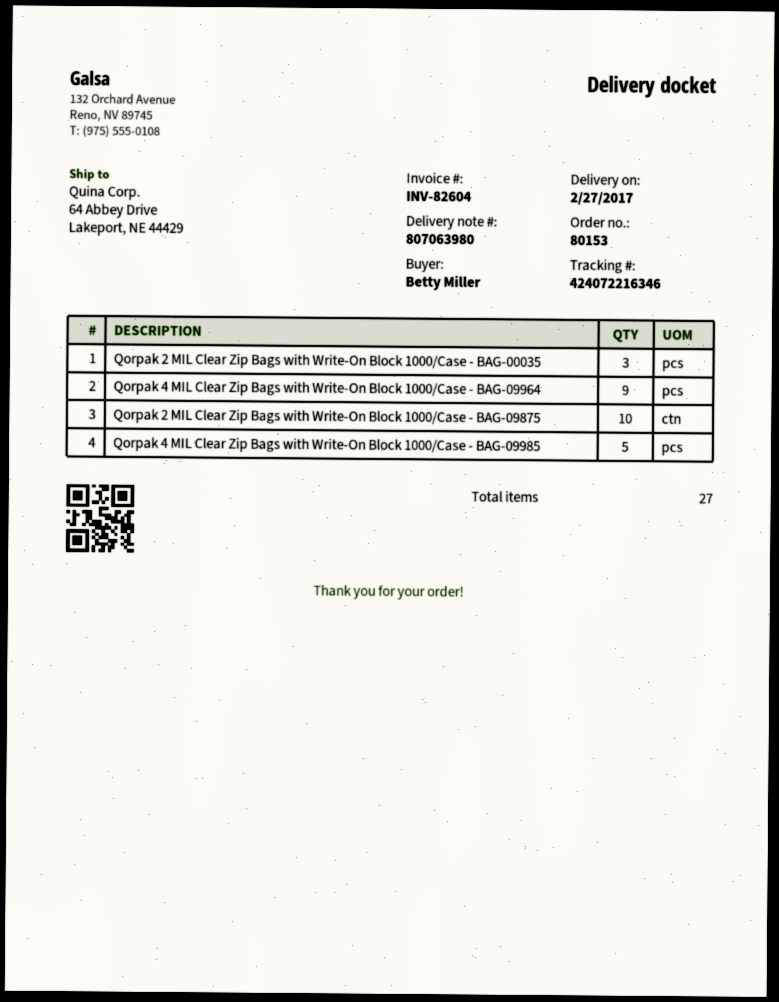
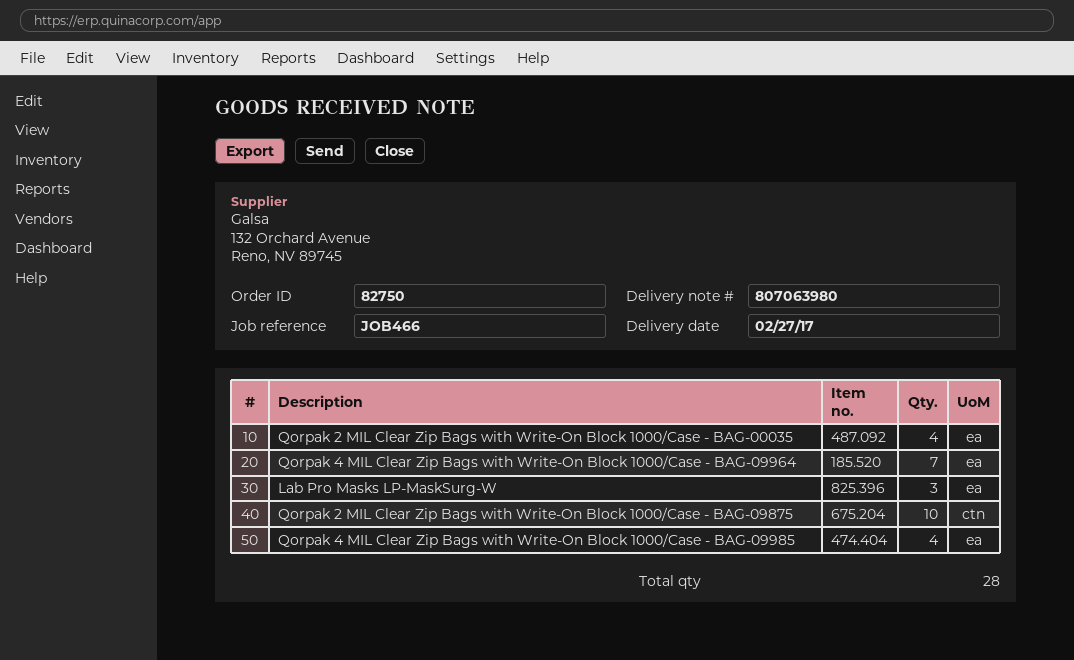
order number: 80153 -> 82750
Qorpak 2 MIL Clear Zip Bags with Write-On Block 1000/Case - BAG-00035: 3 -> 4
Qorpak 4 MIL Clear Zip Bags with Write-On Block 1000/Case - BAG-09964: 9 -> 7
Qorpak 4 MIL Clear Zip Bags with Write-On Block 1000/Case - BAG-09985: 5 -> 4
Lab Pro Masks LP-MaskSurg-W: none -> 3
total quantity: 27 -> 28

